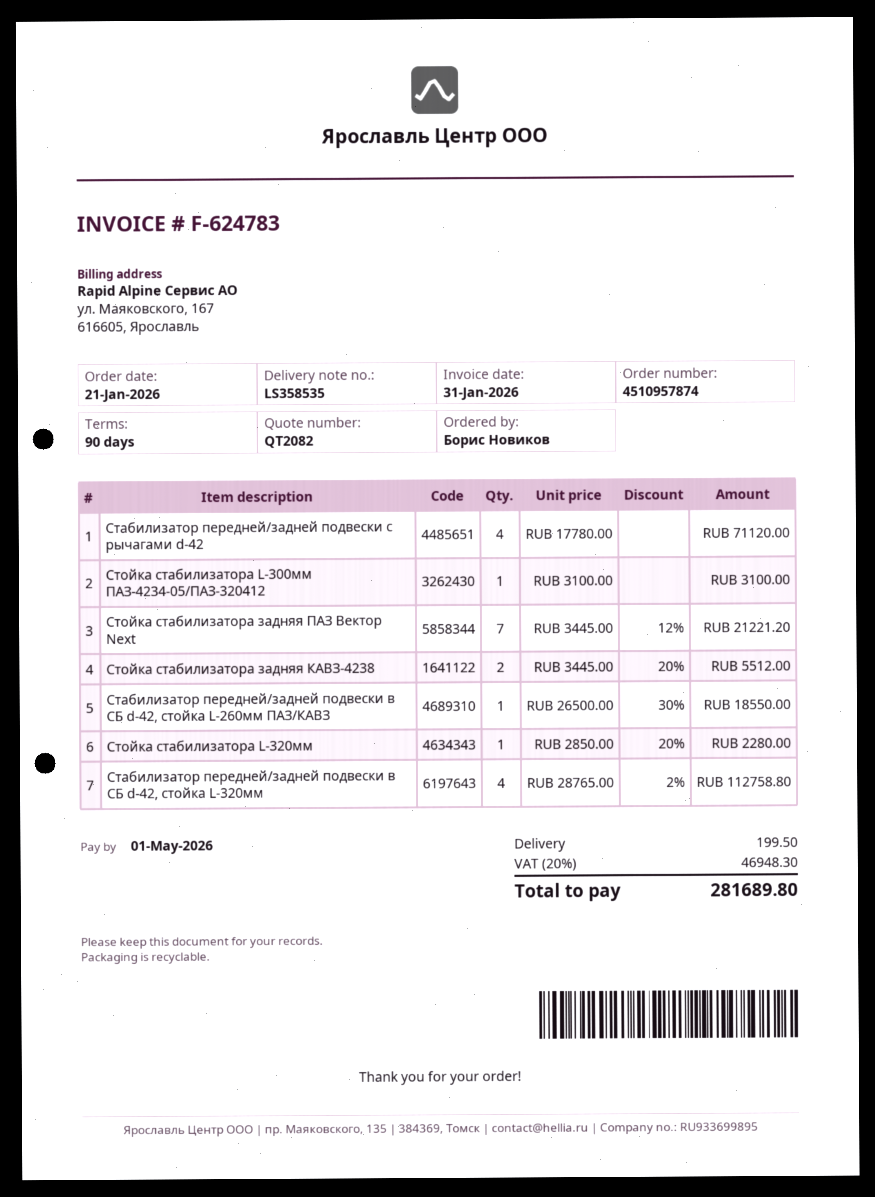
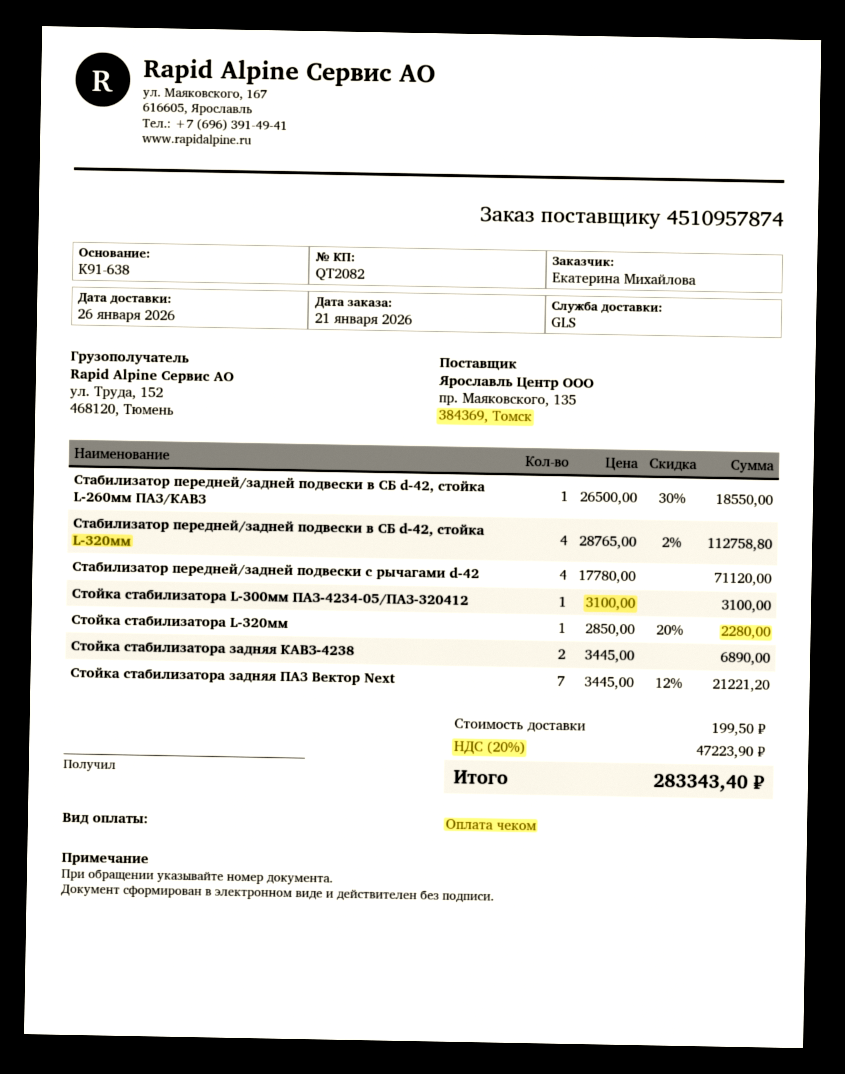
ordered by: Борис Новиков -> Екатерина Михайлова
Стойка стабилизатора задняя КАВЗ-4238: 2 x 3445.00 - 20% = 5512.00 -> 2 x 3445.00 = 6890.00
tax: 20% = 46948.30 -> 20% = 47223.90
total: 281689.80 -> 283343.40

